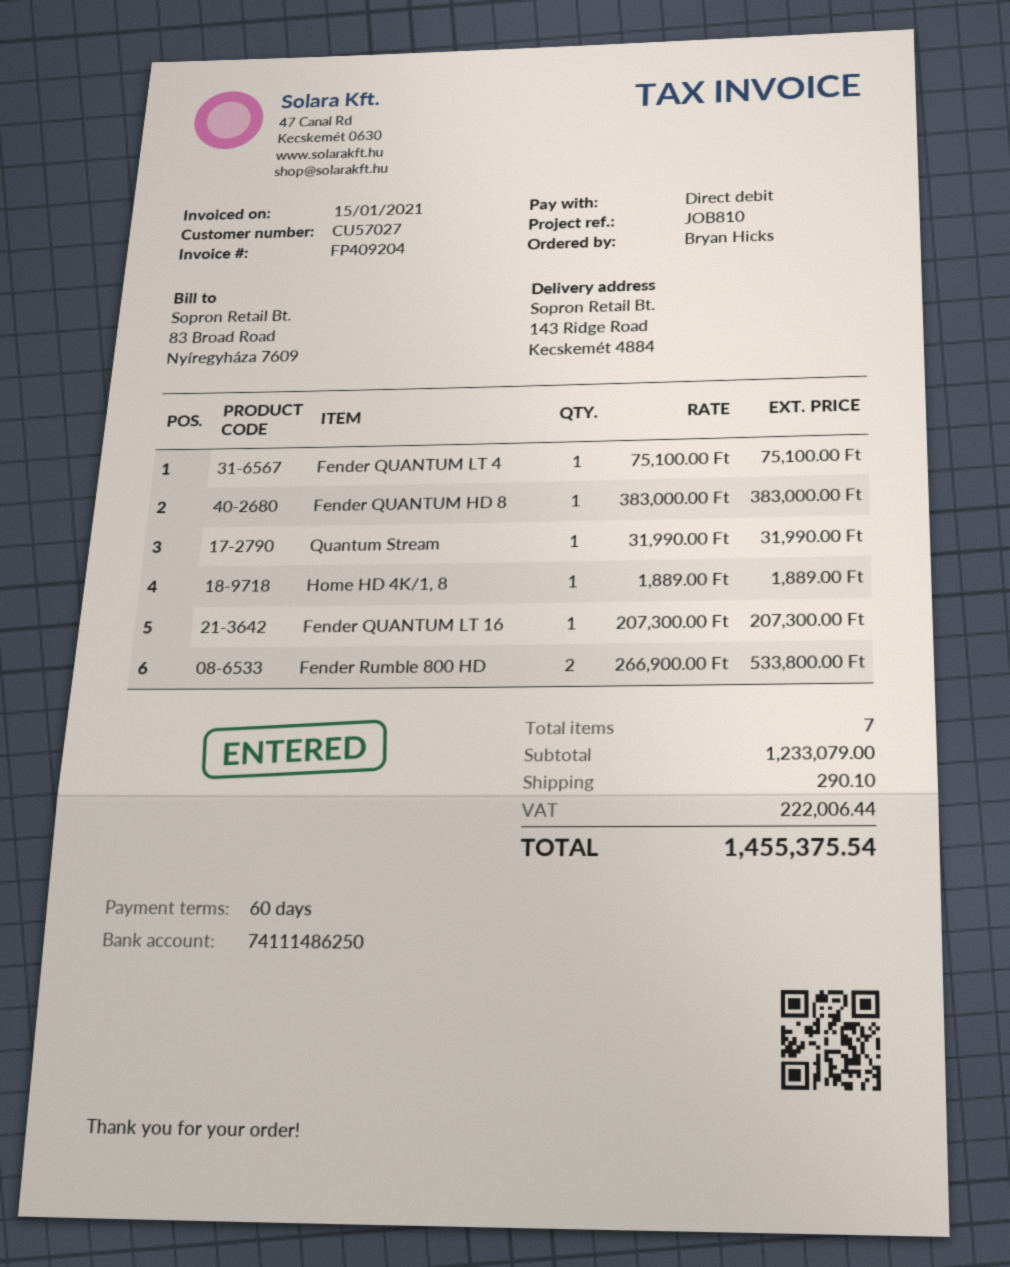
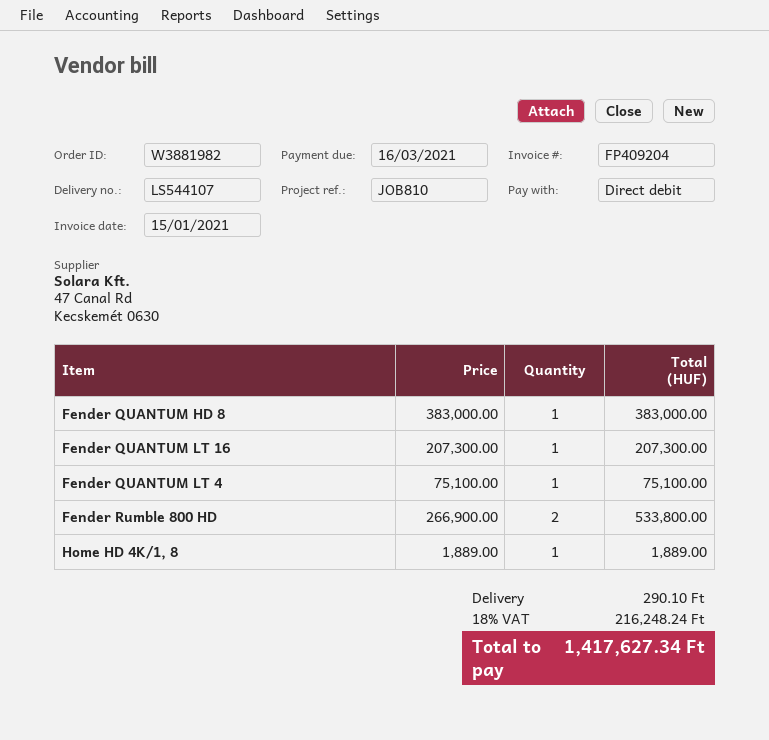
Quantum Stream: 1 x 31990.00 = 31990.00 -> none
tax: 222006.44 -> 216248.24
total: 1455375.54 -> 1417627.34

